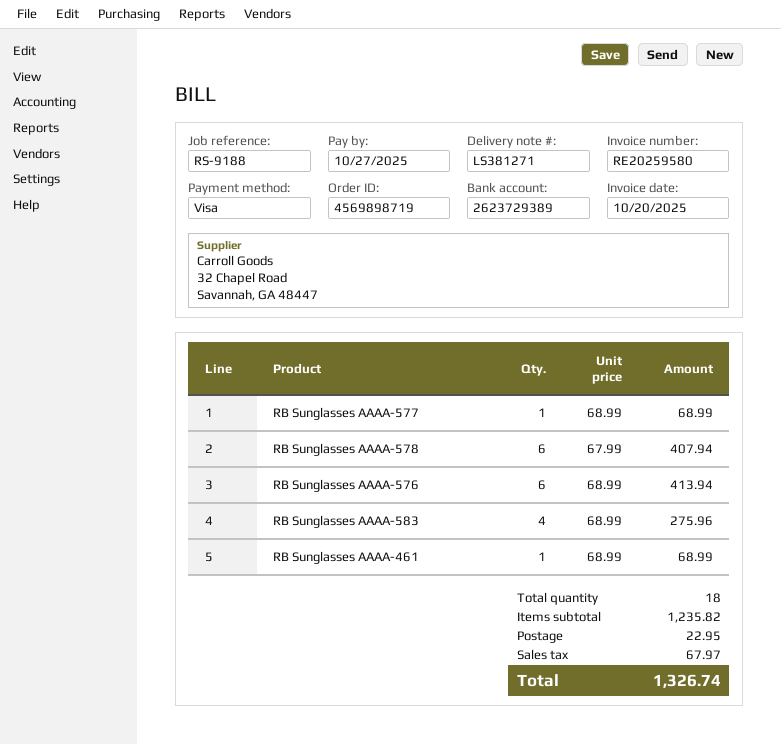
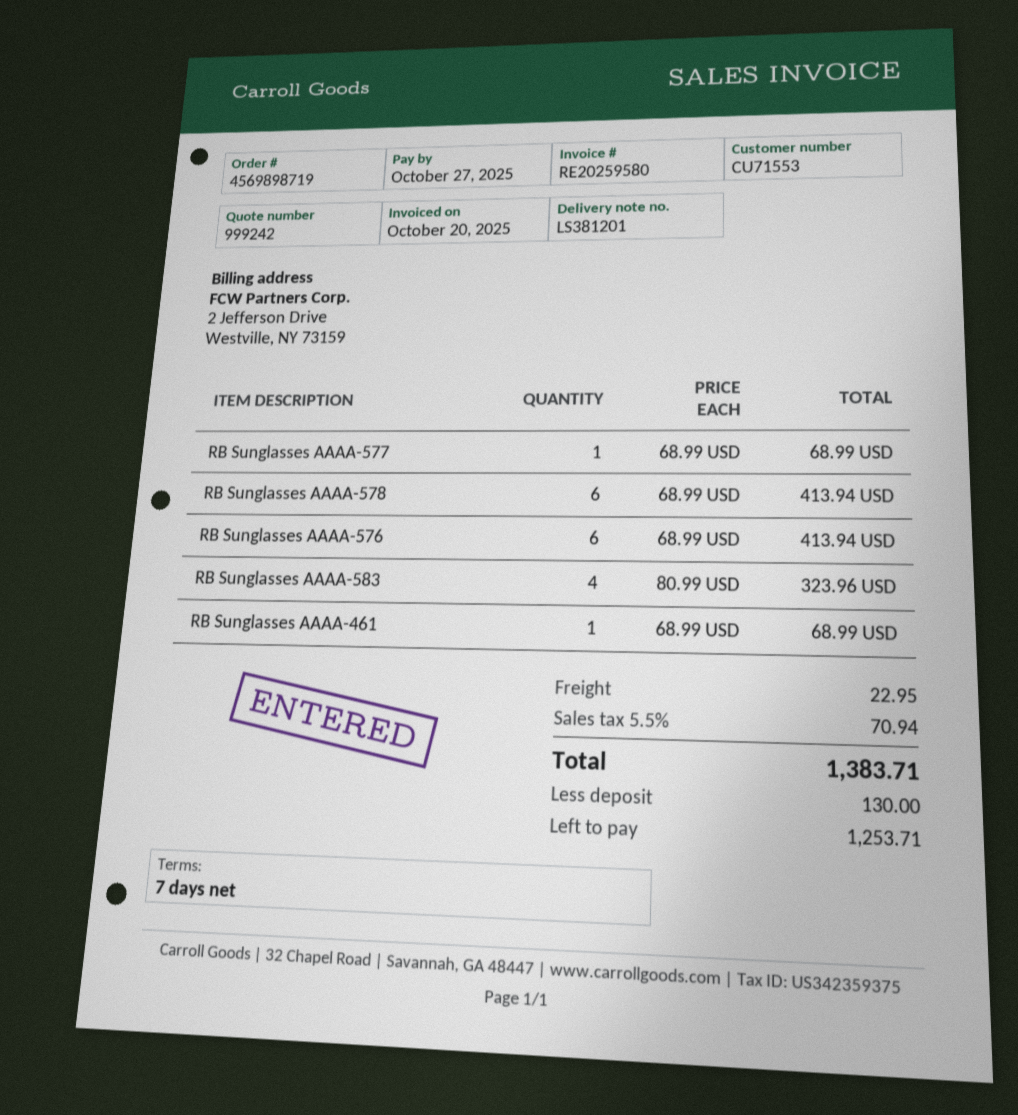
delivery note number: LS381271 -> LS381201
RB Sunglasses AAAA-578: 6 x 67.99 = 407.94 -> 6 x 68.99 = 413.94
RB Sunglasses AAAA-583: 4 x 68.99 = 275.96 -> 4 x 80.99 = 323.96
tax: 67.97 -> 70.94
total: 1326.74 -> 1383.71

